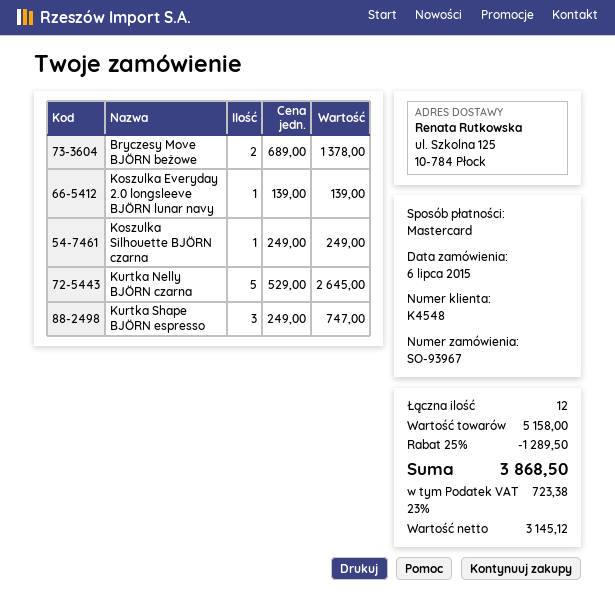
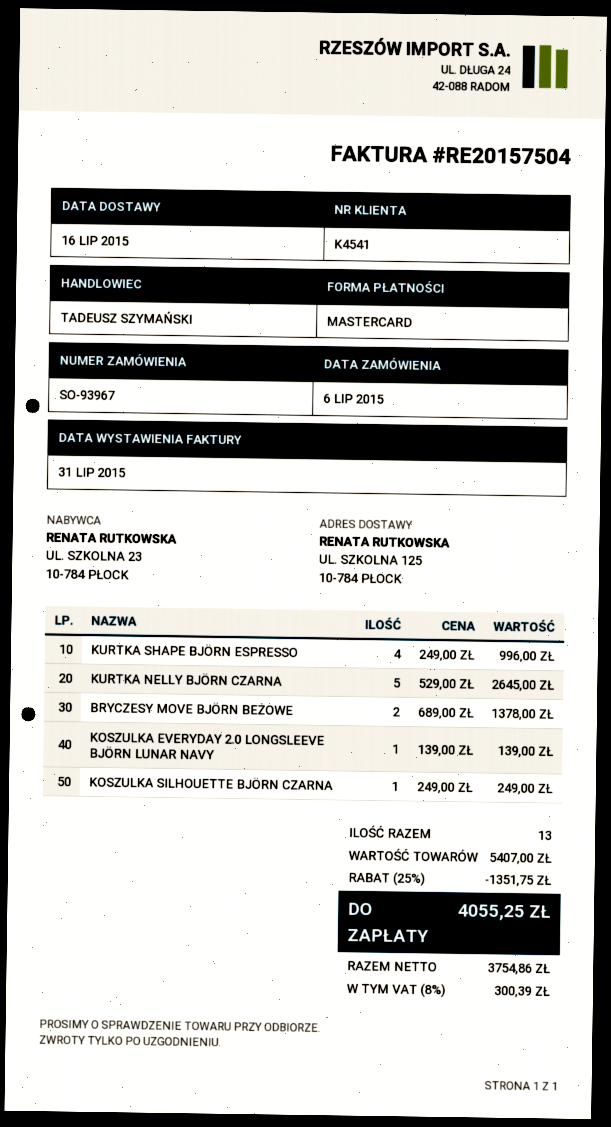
customer number: K4548 -> K4541
Kurtka Shape BJÖRN espresso: 3 x 249.00 = 747.00 -> 4 x 249.00 = 996.00
total quantity: 12 -> 13
subtotal: 5158.00 -> 5407.00
discount: 25% = 1289.50 -> 25% = 1351.75
net: 3145.12 -> 3754.86
tax: 23% = 723.38 -> 8% = 300.39
total: 3868.50 -> 4055.25

